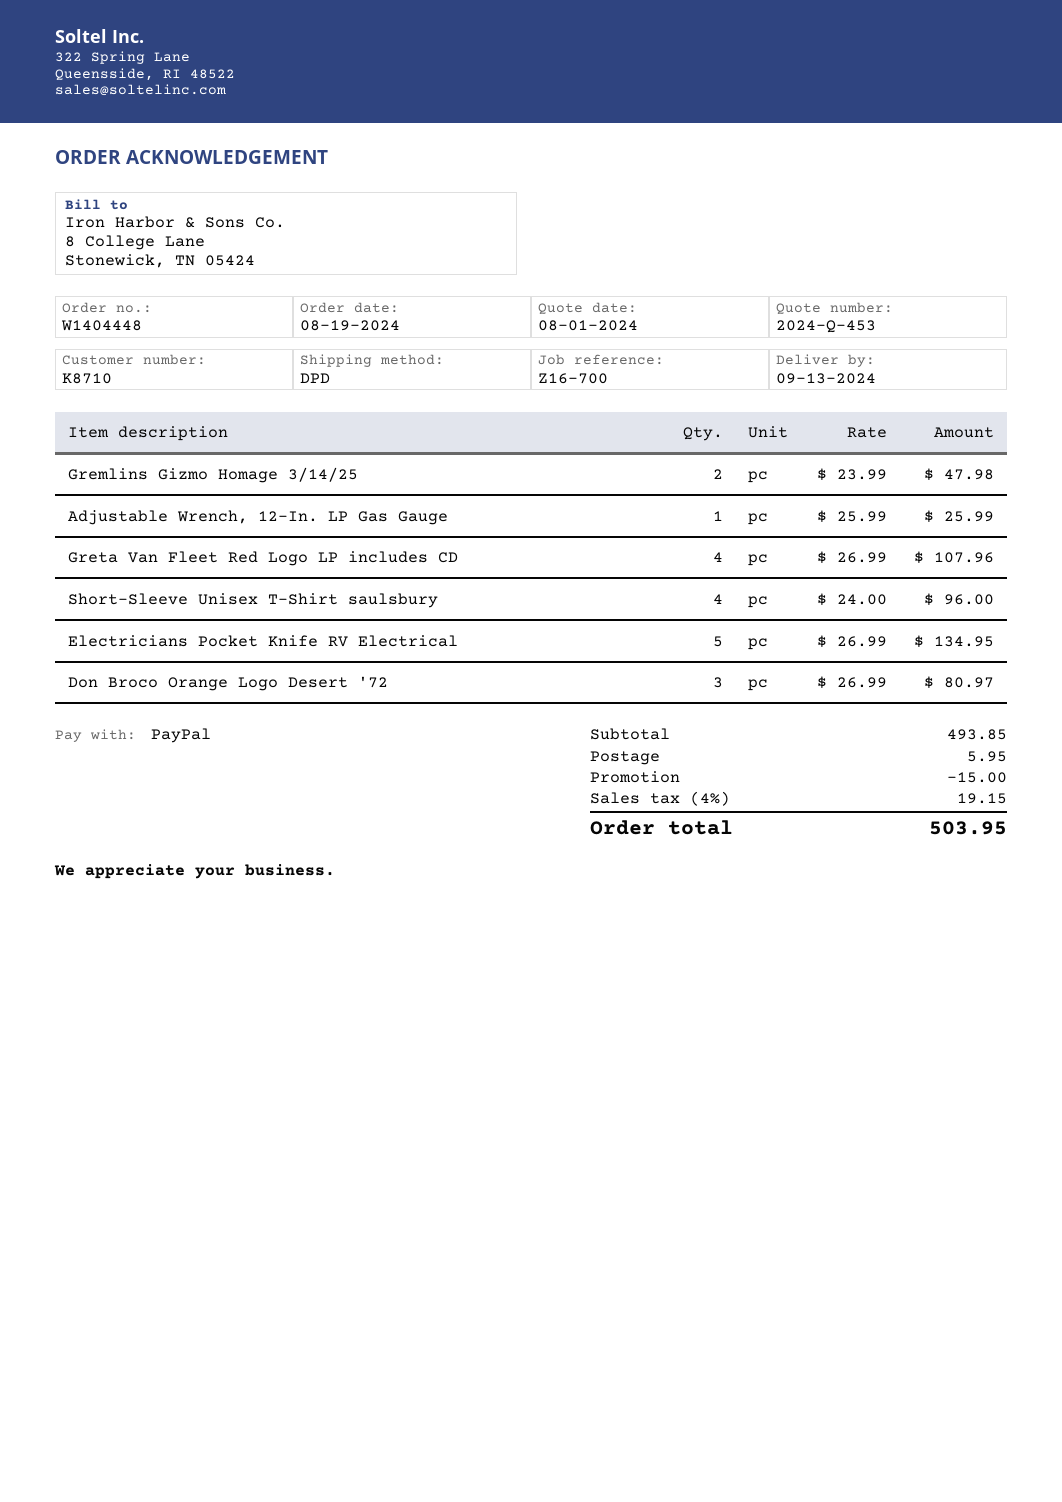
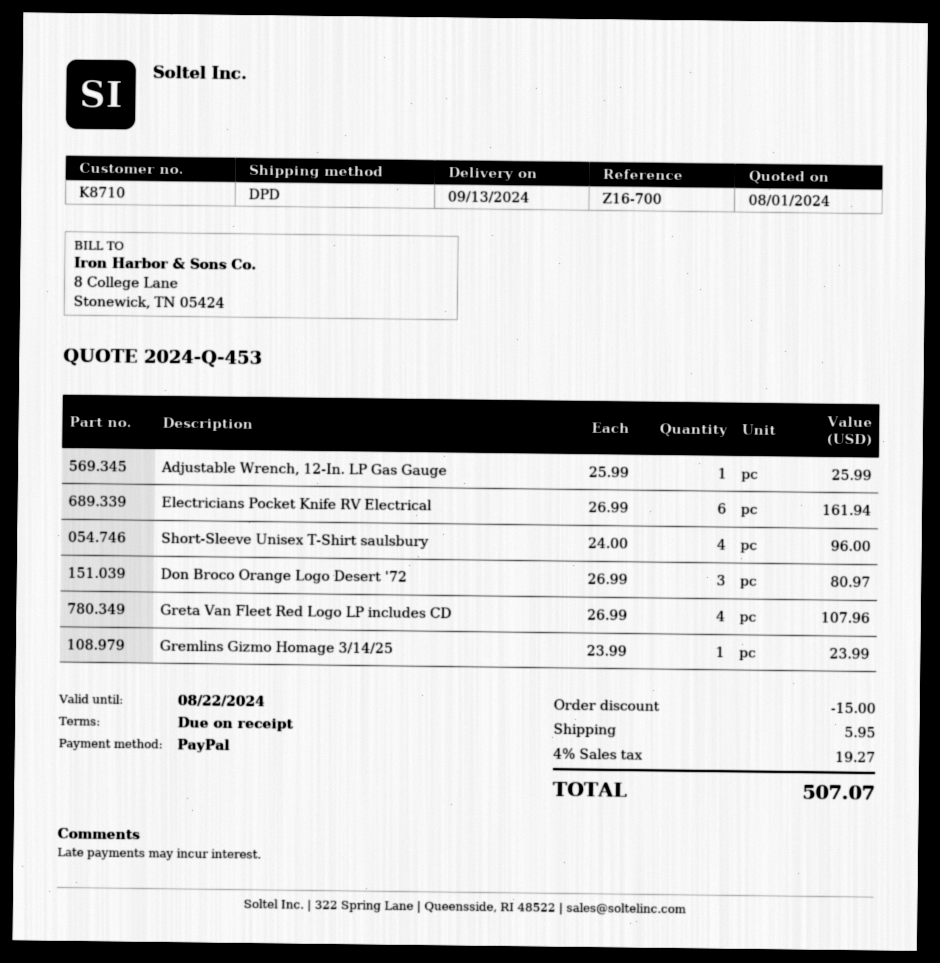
Gremlins Gizmo Homage 3/14/25: 2 x 23.99 = 47.98 -> 1 x 23.99 = 23.99
Electricians Pocket Knife RV Electrical: 5 x 26.99 = 134.95 -> 6 x 26.99 = 161.94
tax: 4% = 19.15 -> 4% = 19.27
total: 503.95 -> 507.07

